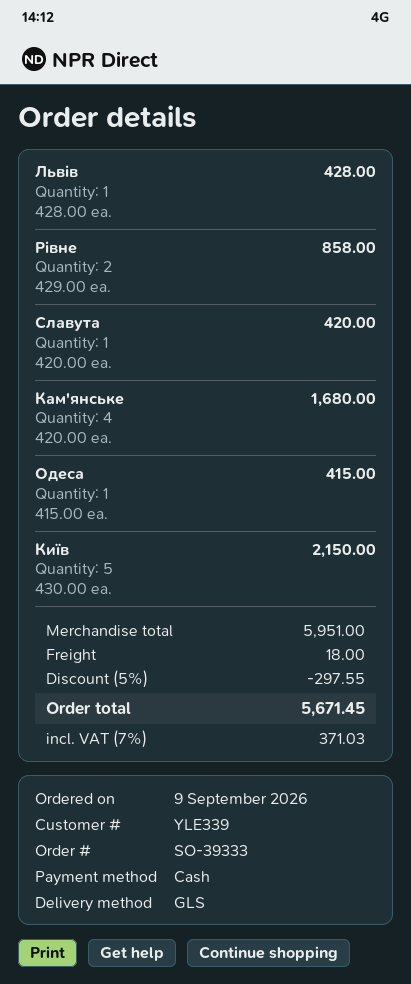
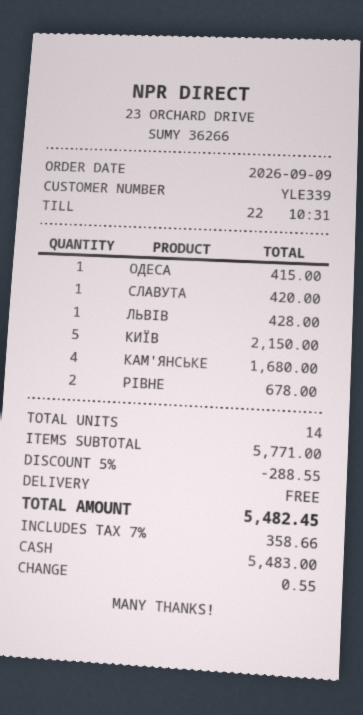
Рівне: 2 for 858.00 -> 2 for 678.00
subtotal: 5951.00 -> 5771.00
discount: 5% = 297.55 -> 5% = 288.55
shipping: 18.00 -> 0.00
tax: 7% = 371.03 -> 7% = 358.66
total: 5671.45 -> 5482.45

